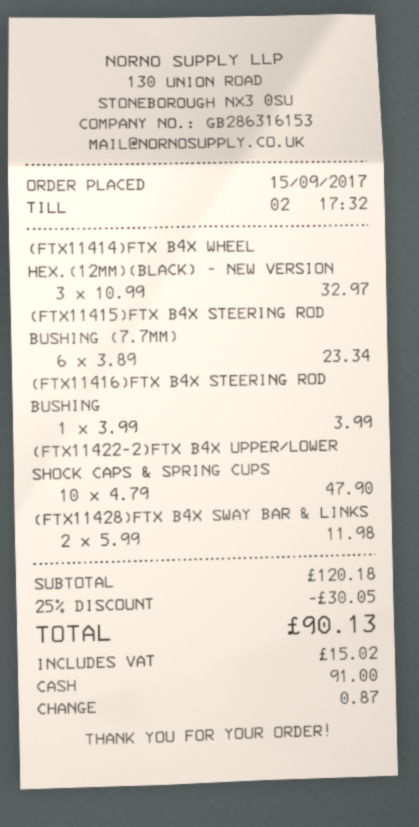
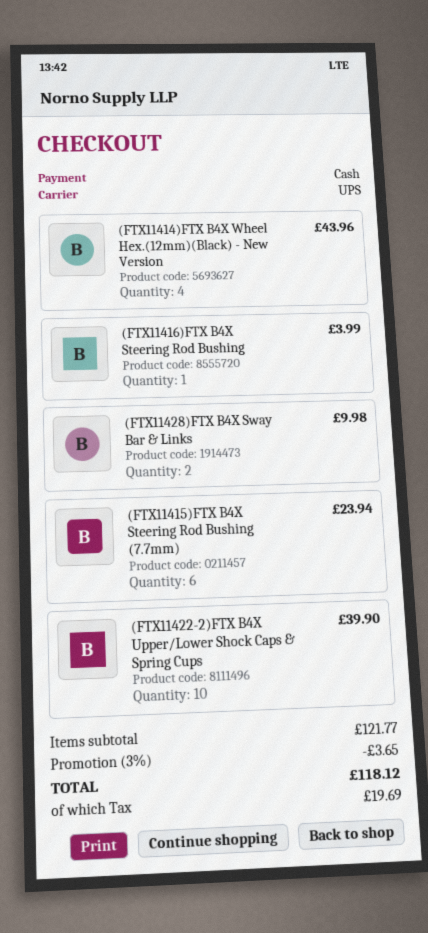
(FTX11414)FTX B4X WHEEL HEX.(12MM)(BLACK) - NEW VERSION: 3 for 32.97 -> 4 for 43.96
(FTX11415)FTX B4X STEERING ROD BUSHING (7.7MM): 6 for 23.34 -> 6 for 23.94
(FTX11422-2)FTX B4X UPPER/LOWER SHOCK CAPS & SPRING CUPS: 10 for 47.90 -> 10 for 39.90
(FTX11428)FTX B4X SWAY BAR & LINKS: 2 for 11.98 -> 2 for 9.98
subtotal: 120.18 -> 121.77
discount: 25% = 30.05 -> 3% = 3.65
tax: 15.02 -> 19.69
total: 90.13 -> 118.12

